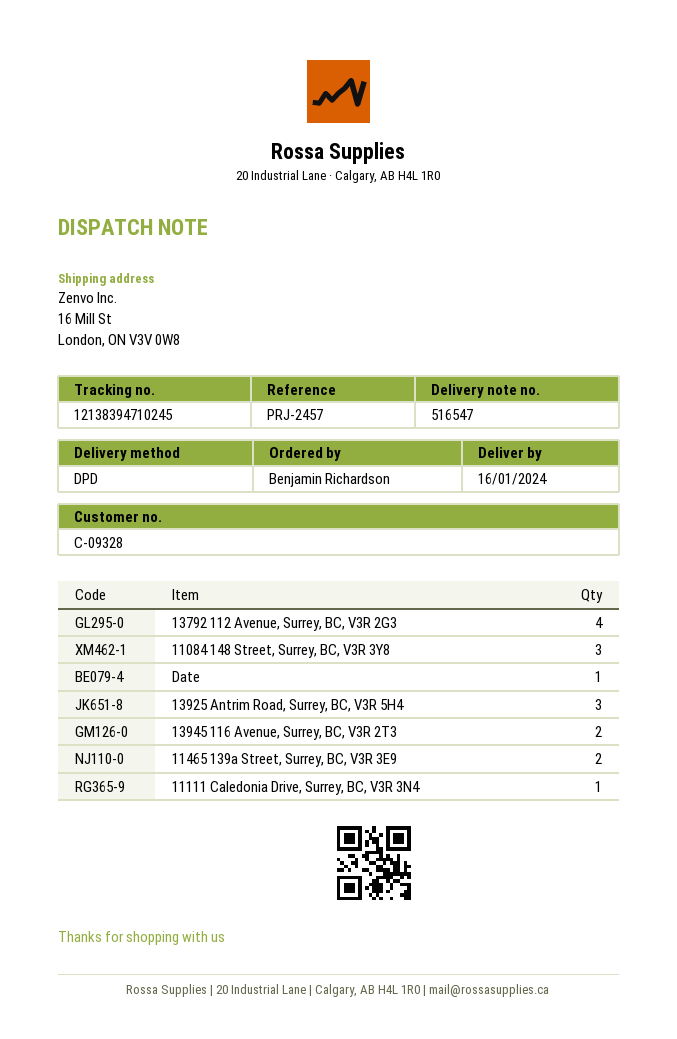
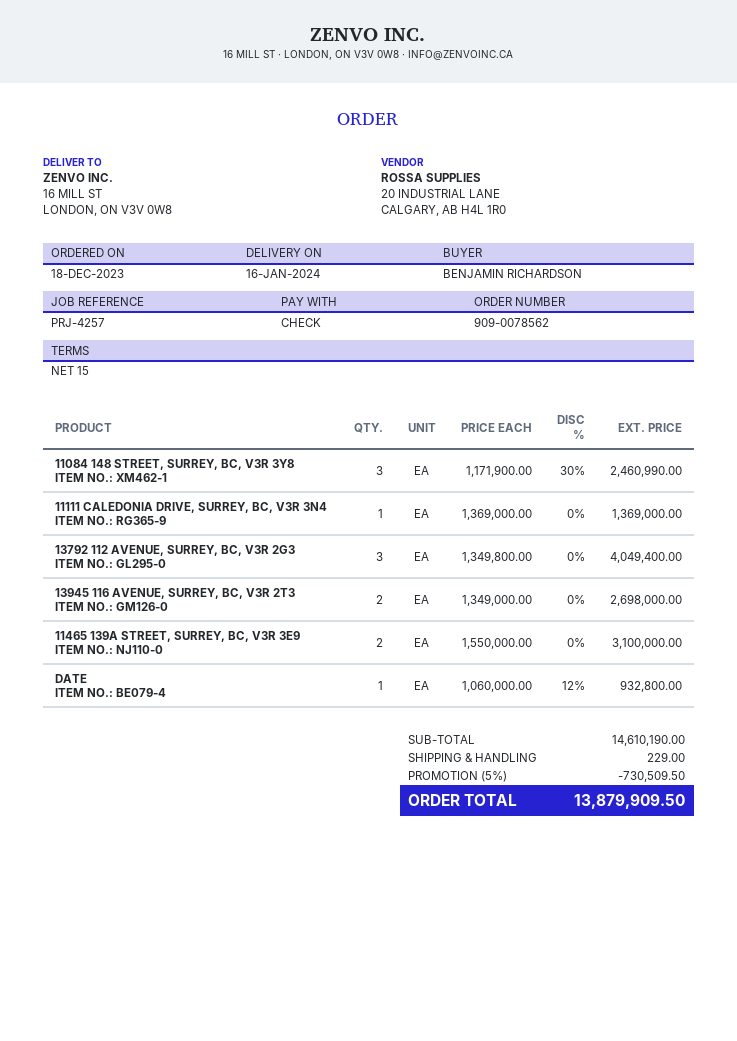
reference: PRJ-2457 -> PRJ-4257
13792 112 Avenue, Surrey, BC, V3R 2G3: 4 -> 3
13925 Antrim Road, Surrey, BC, V3R 5H4: 3 -> none

